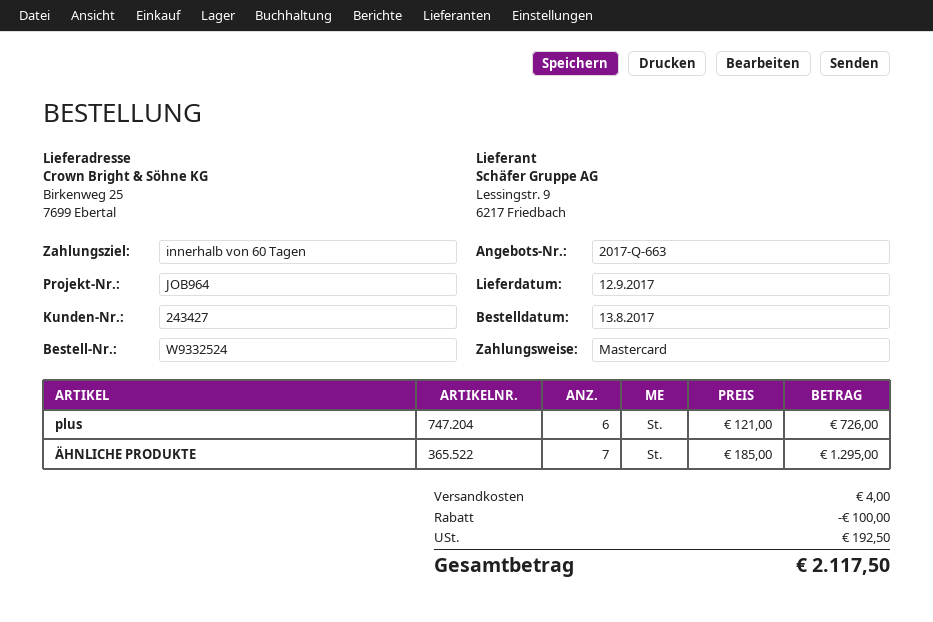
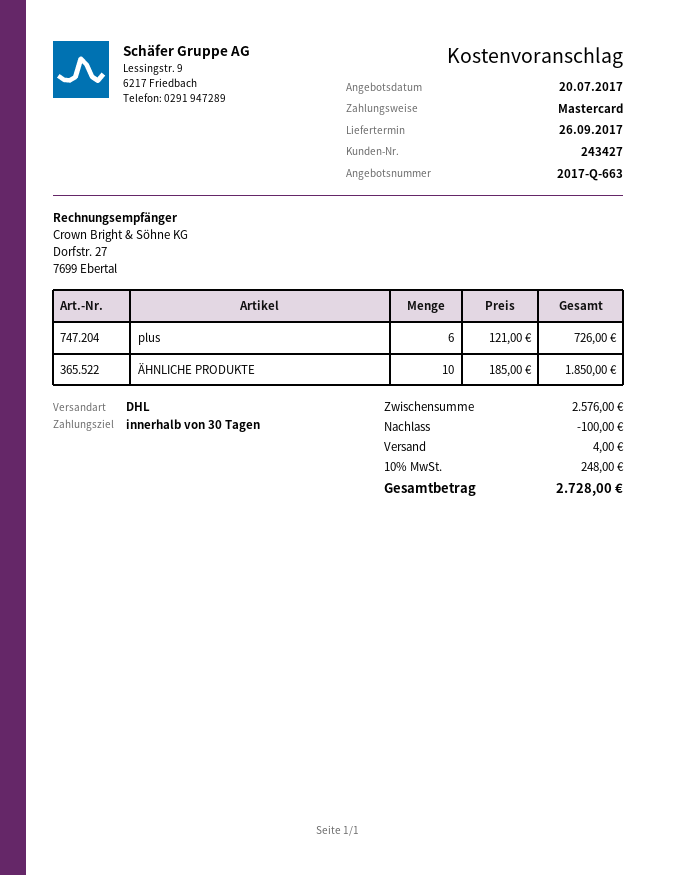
delivery date: 2017-09-12 -> 2017-09-26
payment terms: 60 days -> 30 days
ÄHNLICHE PRODUKTE: 7 x 185.00 = 1295.00 -> 10 x 185.00 = 1850.00
tax: 192.50 -> 248.00
total: 2117.50 -> 2728.00

